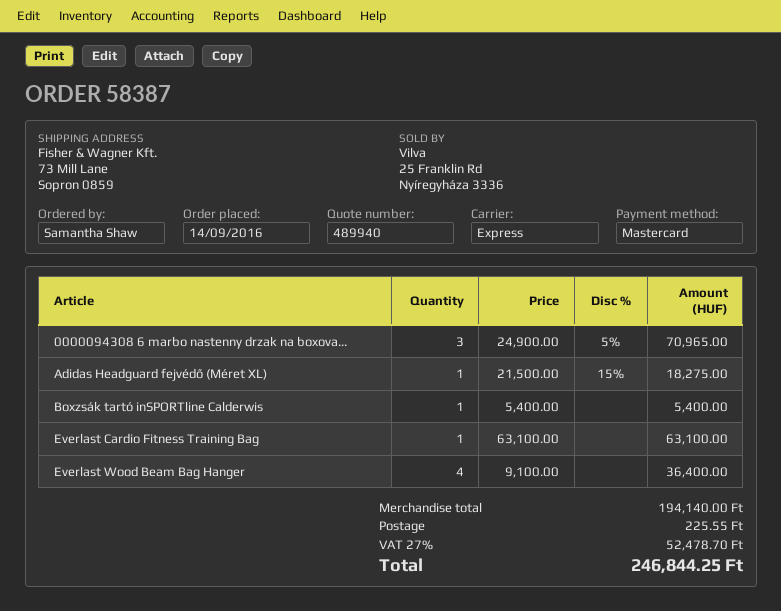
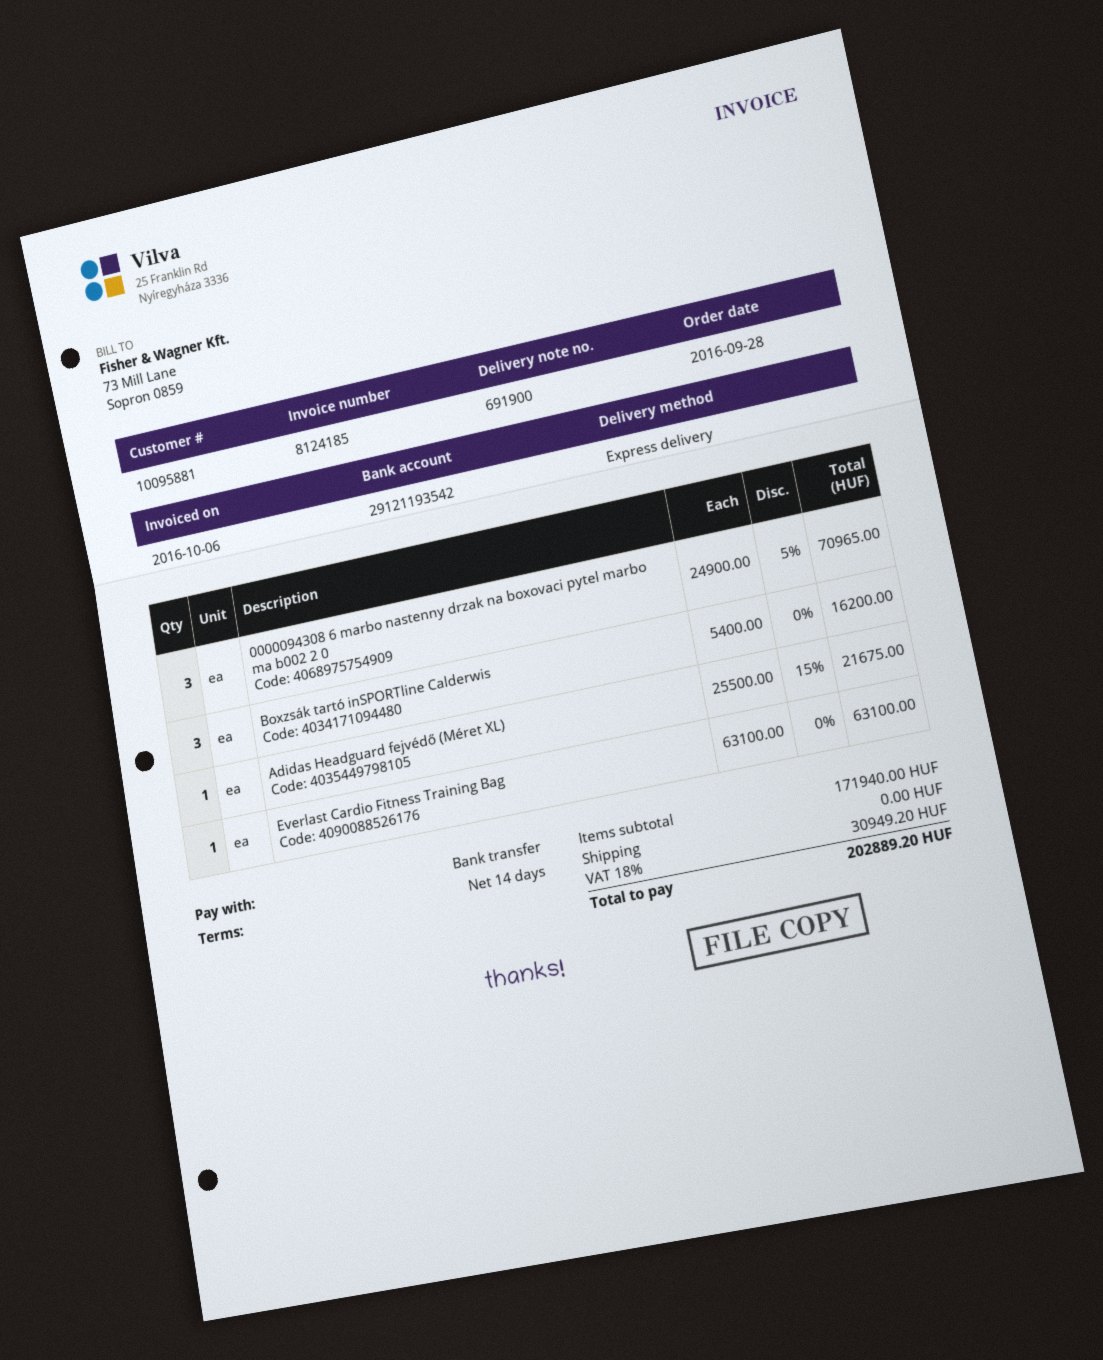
order date: 2016-09-14 -> 2016-09-28
payment method: Mastercard -> bank transfer
Adidas Headguard fejvédő (Méret XL): 1 x 21500.00 - 15% = 18275.00 -> 1 x 25500.00 - 15% = 21675.00
Boxzsák tartó inSPORTline Calderwis: 1 x 5400.00 = 5400.00 -> 3 x 5400.00 = 16200.00
Everlast Wood Beam Bag Hanger: 4 x 9100.00 = 36400.00 -> none
subtotal: 194140.00 -> 171940.00
shipping: 225.55 -> 0.00
tax: 27% = 52478.70 -> 18% = 30949.20
total: 246844.25 -> 202889.20

